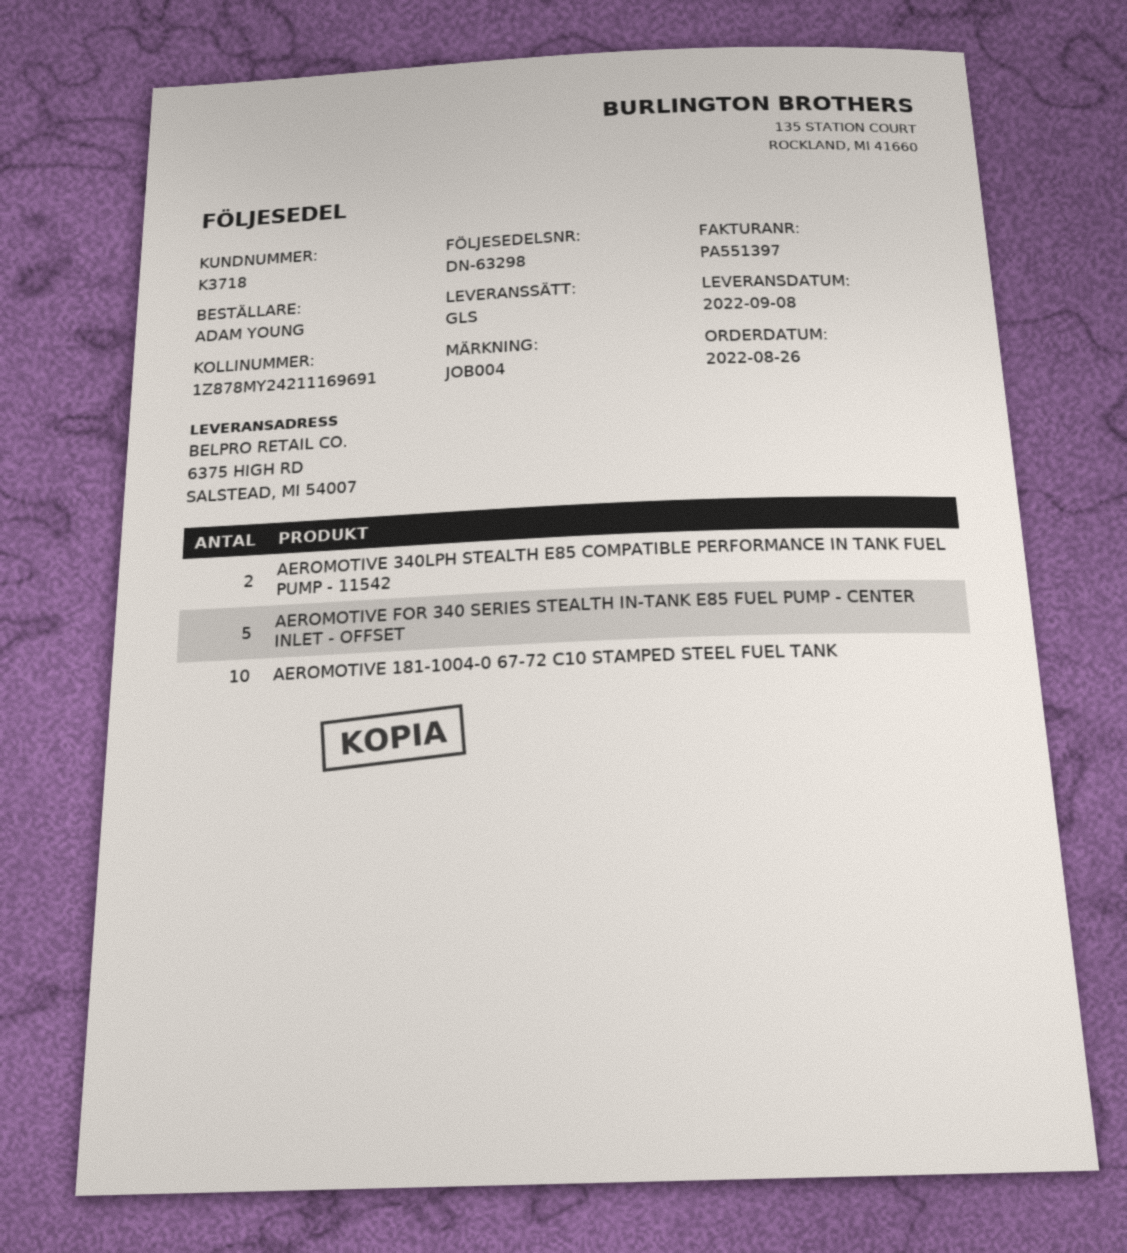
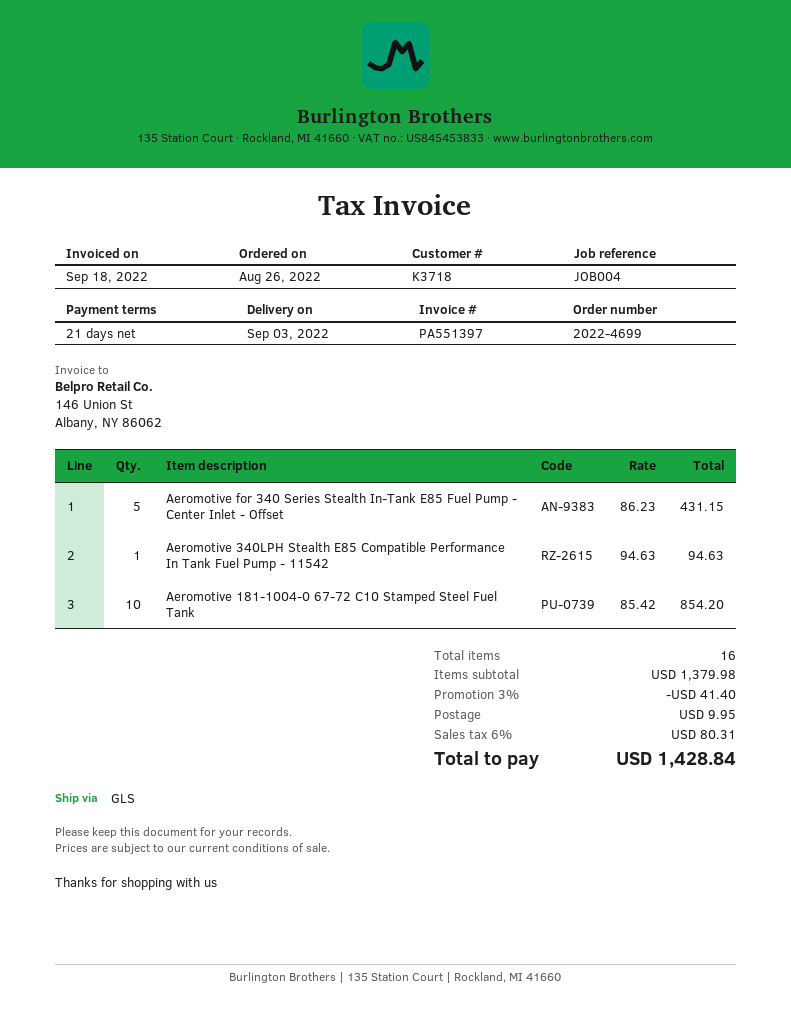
delivery date: 2022-09-08 -> 2022-09-03
AEROMOTIVE 340LPH STEALTH E85 COMPATIBLE PERFORMANCE IN TANK FUEL PUMP - 11542: 2 -> 1

